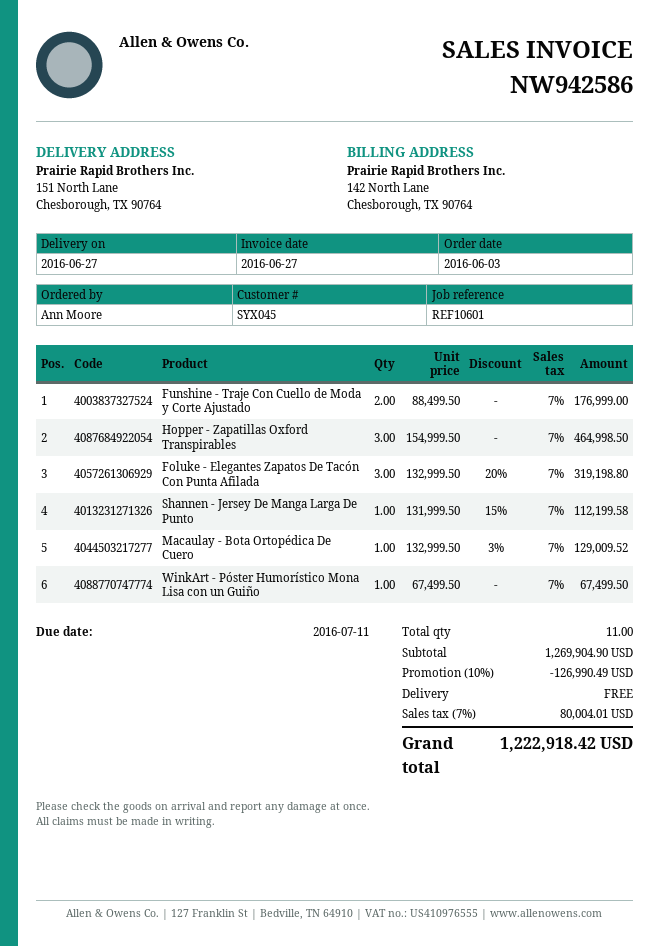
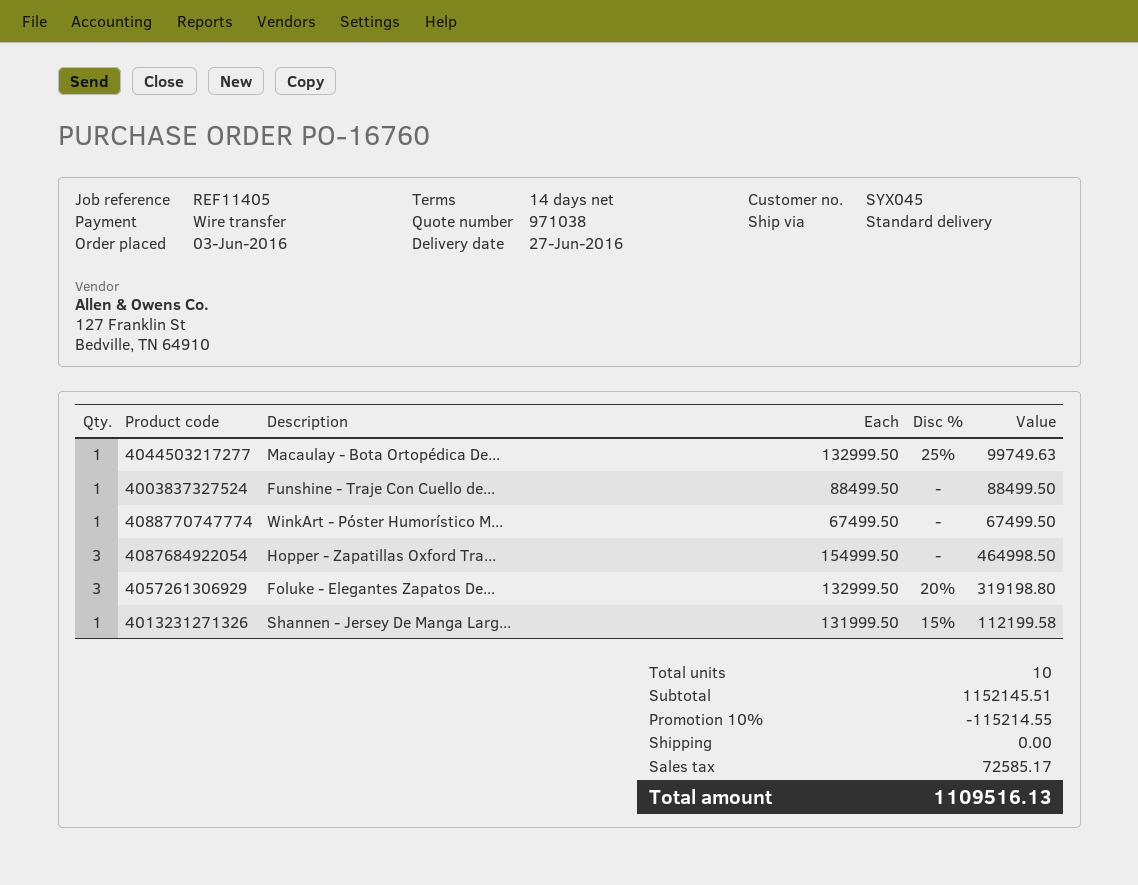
reference: REF10601 -> REF11405
Funshine - Traje Con Cuello de Moda y Corte Ajustado: 2 x 88499.50 = 176999.00 -> 1 x 88499.50 = 88499.50
Macaulay - Bota Ortopédica De Cuero: 1 x 132999.50 - 3% = 129009.52 -> 1 x 132999.50 - 25% = 99749.63
total quantity: 11 -> 10
subtotal: 1269904.90 -> 1152145.51
discount: 10% = 126990.49 -> 10% = 115214.55
tax: 80004.01 -> 72585.17
total: 1222918.42 -> 1109516.13

